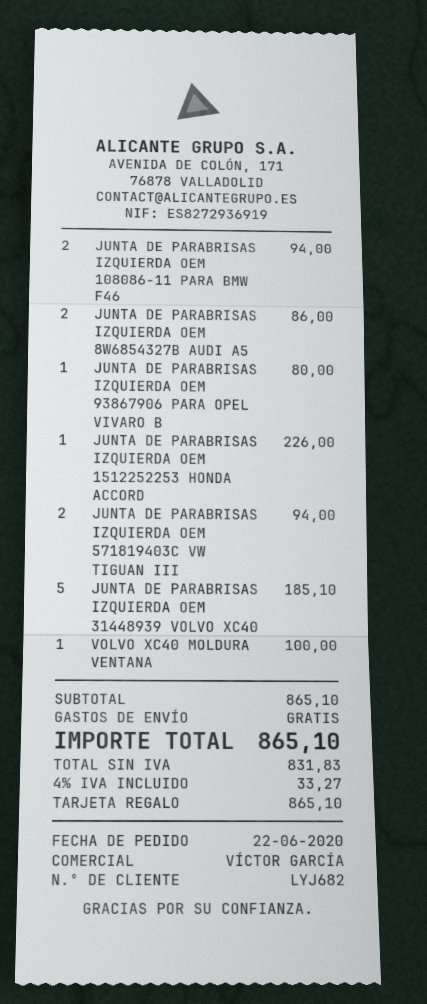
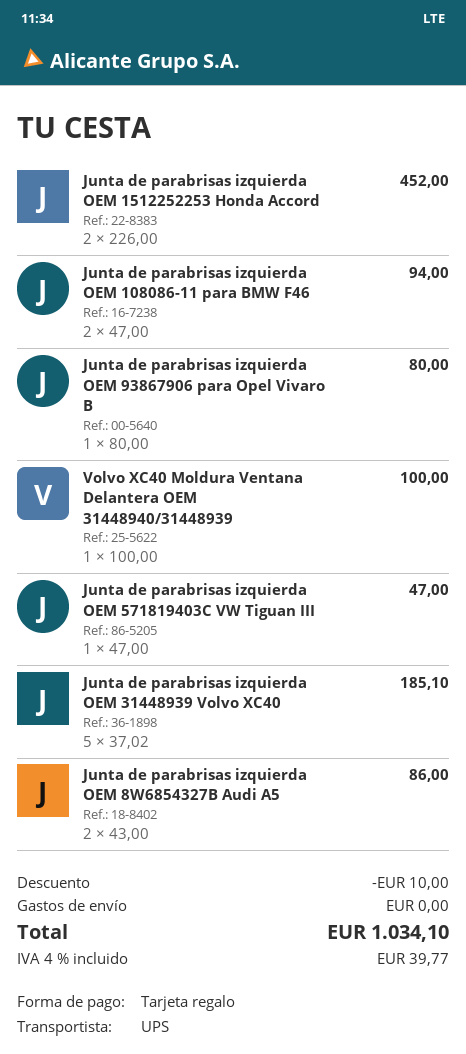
JUNTA DE PARABRISAS IZQUIERDA OEM 1512252253 HONDA ACCORD: 1 for 226.00 -> 2 for 452.00
JUNTA DE PARABRISAS IZQUIERDA OEM 571819403C VW TIGUAN III: 2 for 94.00 -> 1 for 47.00
discount: none -> 10.00
tax: 4% = 33.27 -> 4% = 39.77
total: 865.10 -> 1034.10

